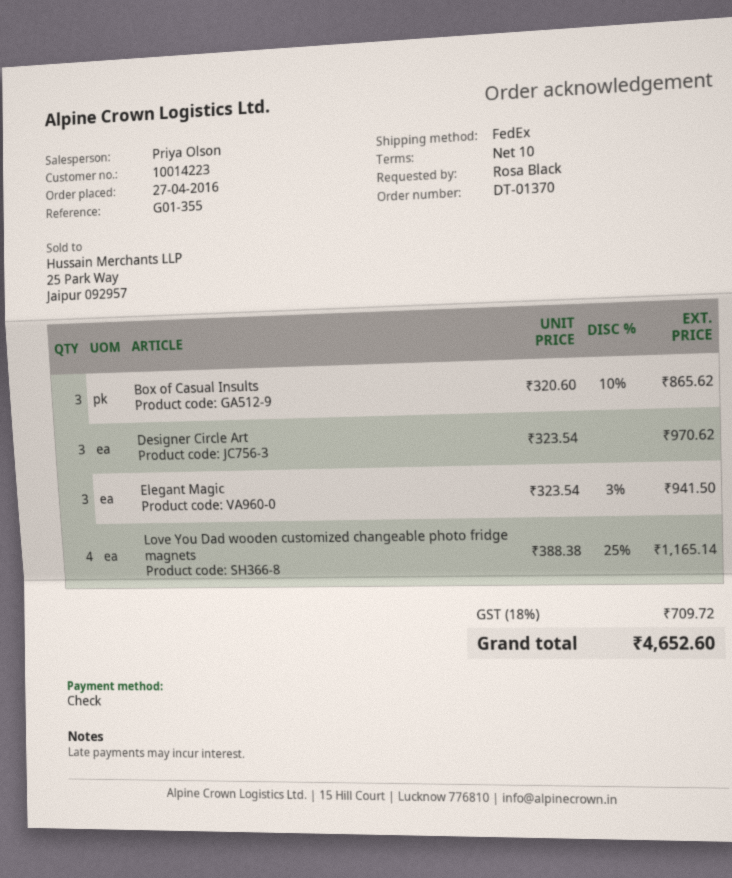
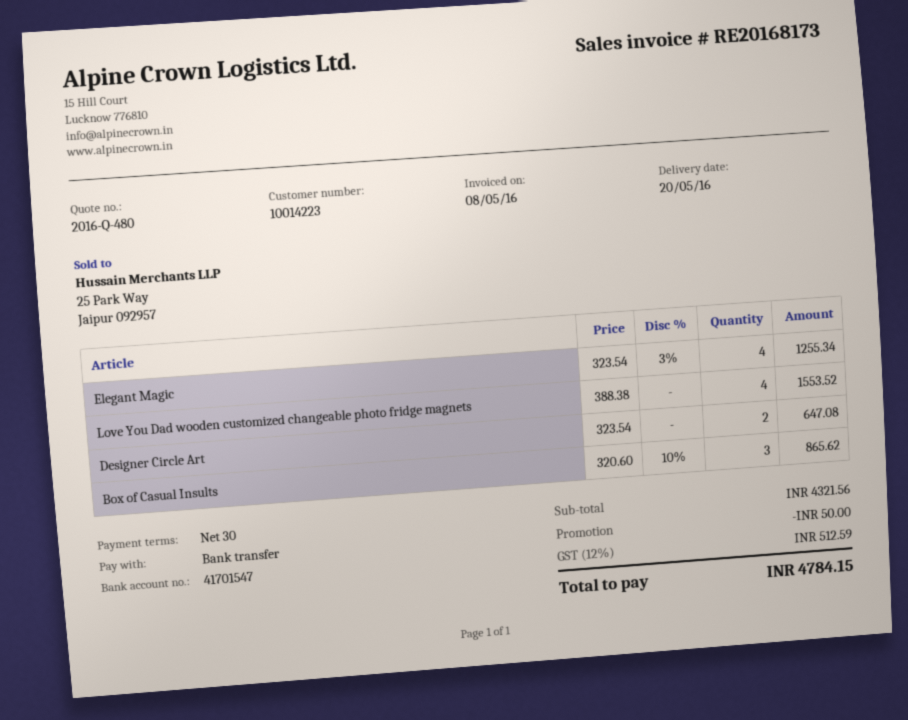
payment terms: 10 days -> 30 days
payment method: cheque -> bank transfer
Designer Circle Art: 3 x 323.54 = 970.62 -> 2 x 323.54 = 647.08
Elegant Magic: 3 x 323.54 - 3% = 941.50 -> 4 x 323.54 - 3% = 1255.34
Love You Dad wooden customized changeable photo fridge magnets: 4 x 388.38 - 25% = 1165.14 -> 4 x 388.38 = 1553.52
discount: none -> 50.00
tax: 18% = 709.72 -> 12% = 512.59
total: 4652.60 -> 4784.15

